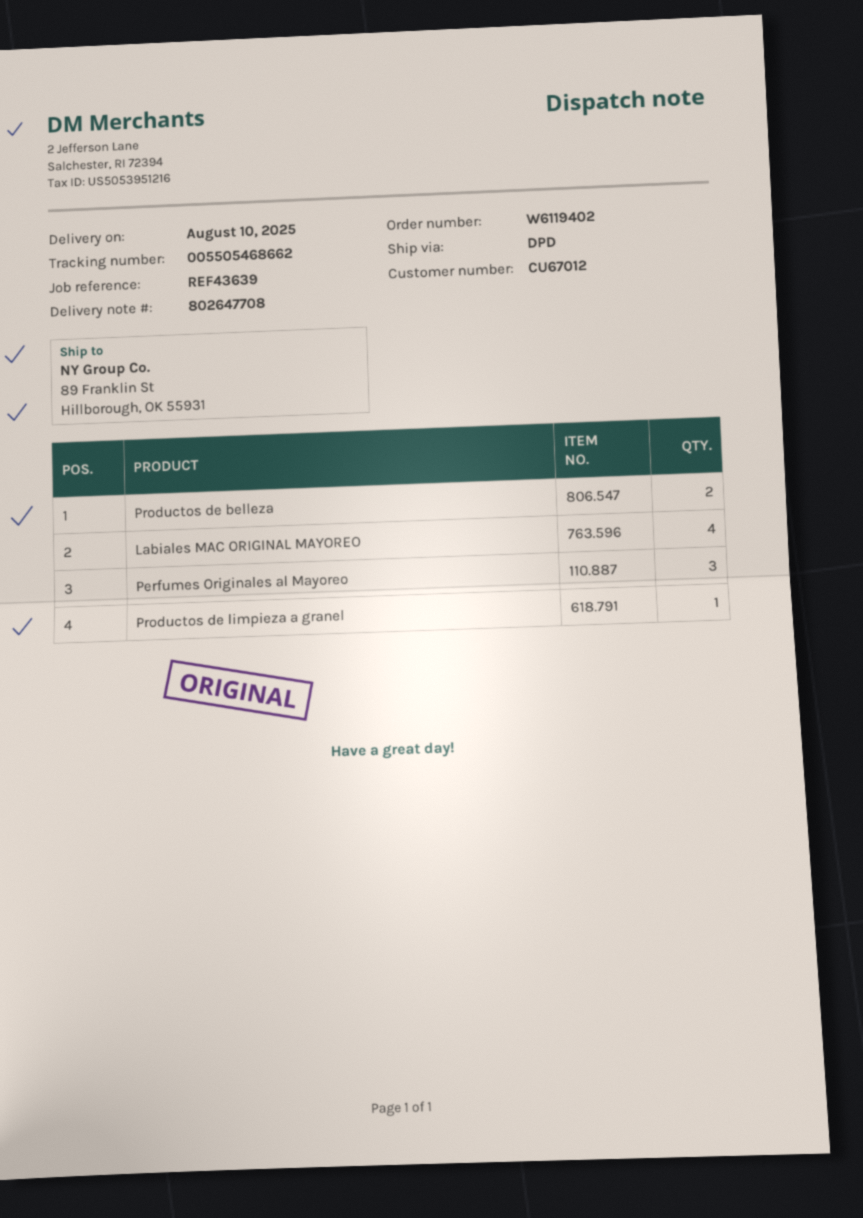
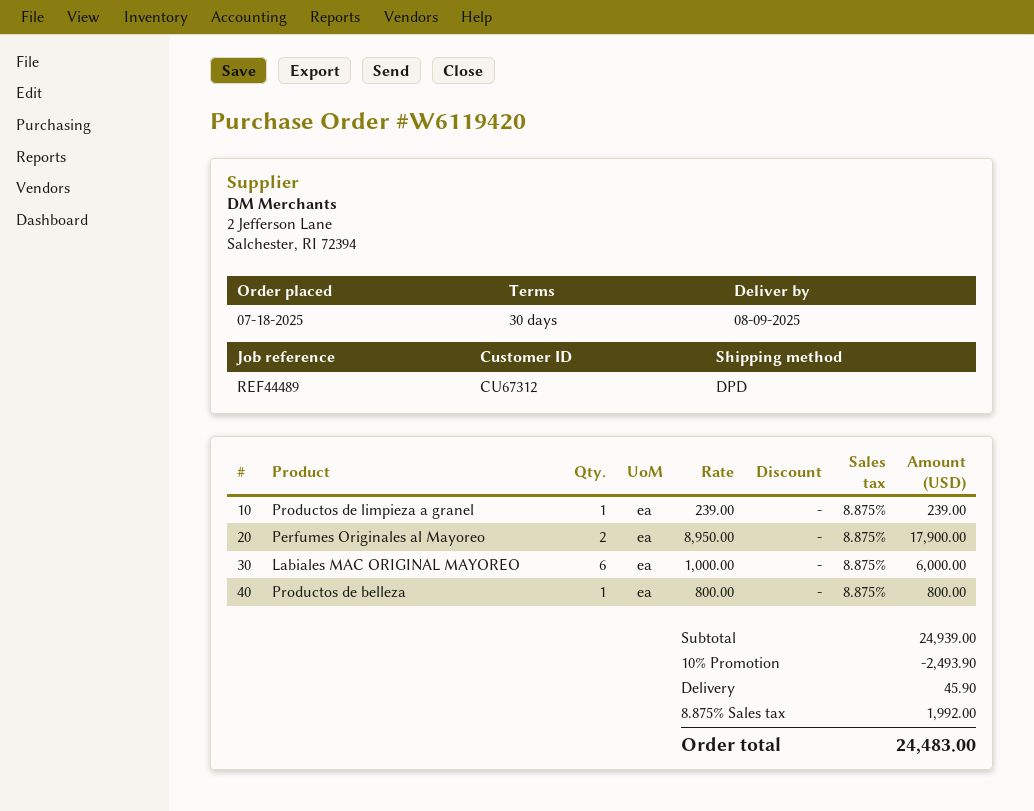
order number: W6119402 -> W6119420
delivery date: 2025-08-10 -> 2025-08-09
customer number: CU67012 -> CU67312
reference: REF43639 -> REF44489
Productos de belleza: 2 -> 1
Labiales MAC ORIGINAL MAYOREO: 4 -> 6
Perfumes Originales al Mayoreo: 3 -> 2

